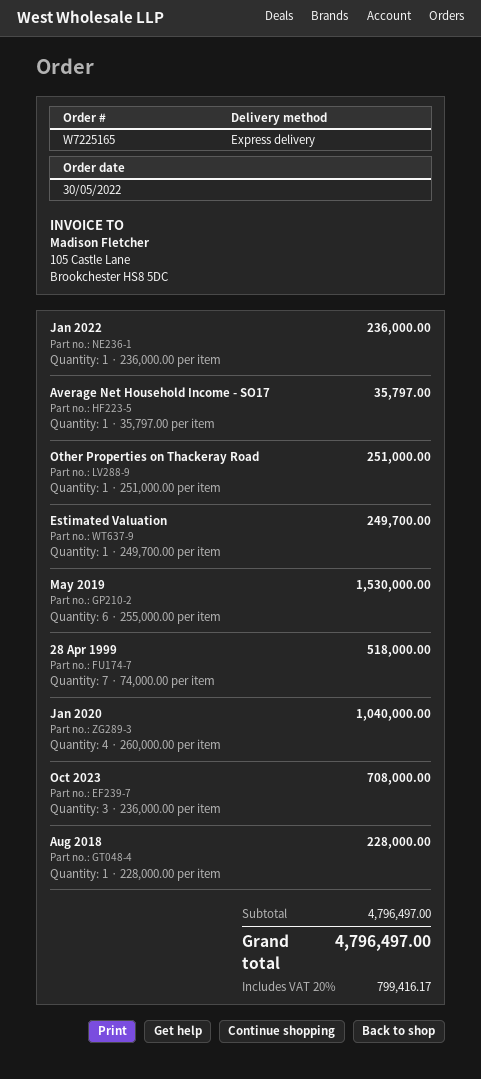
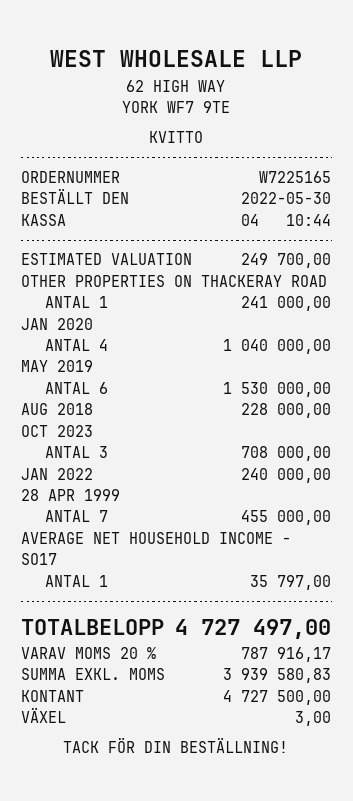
Jan 2022: 1 for 236000.00 -> 1 for 240000.00
Other Properties on Thackeray Road: 1 for 251000.00 -> 1 for 241000.00
28 Apr 1999: 7 for 518000.00 -> 7 for 455000.00
tax: 20% = 799416.17 -> 20% = 787916.17
total: 4796497.00 -> 4727497.00

